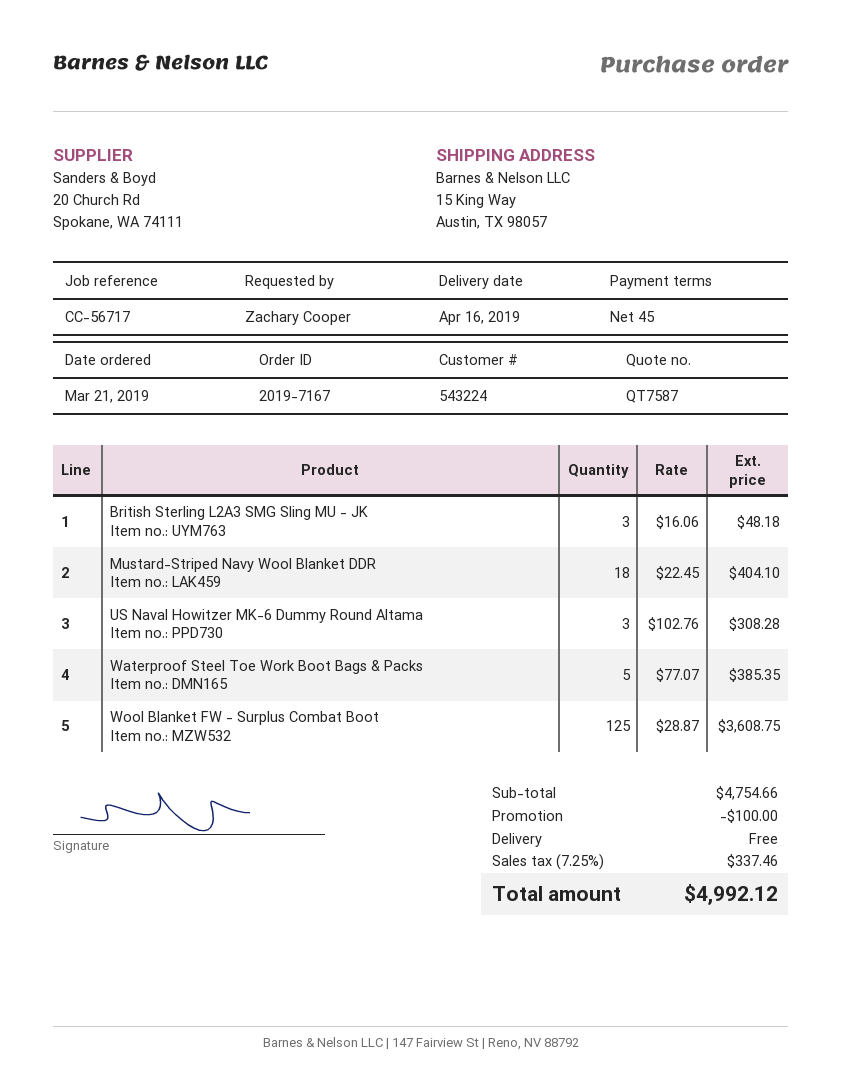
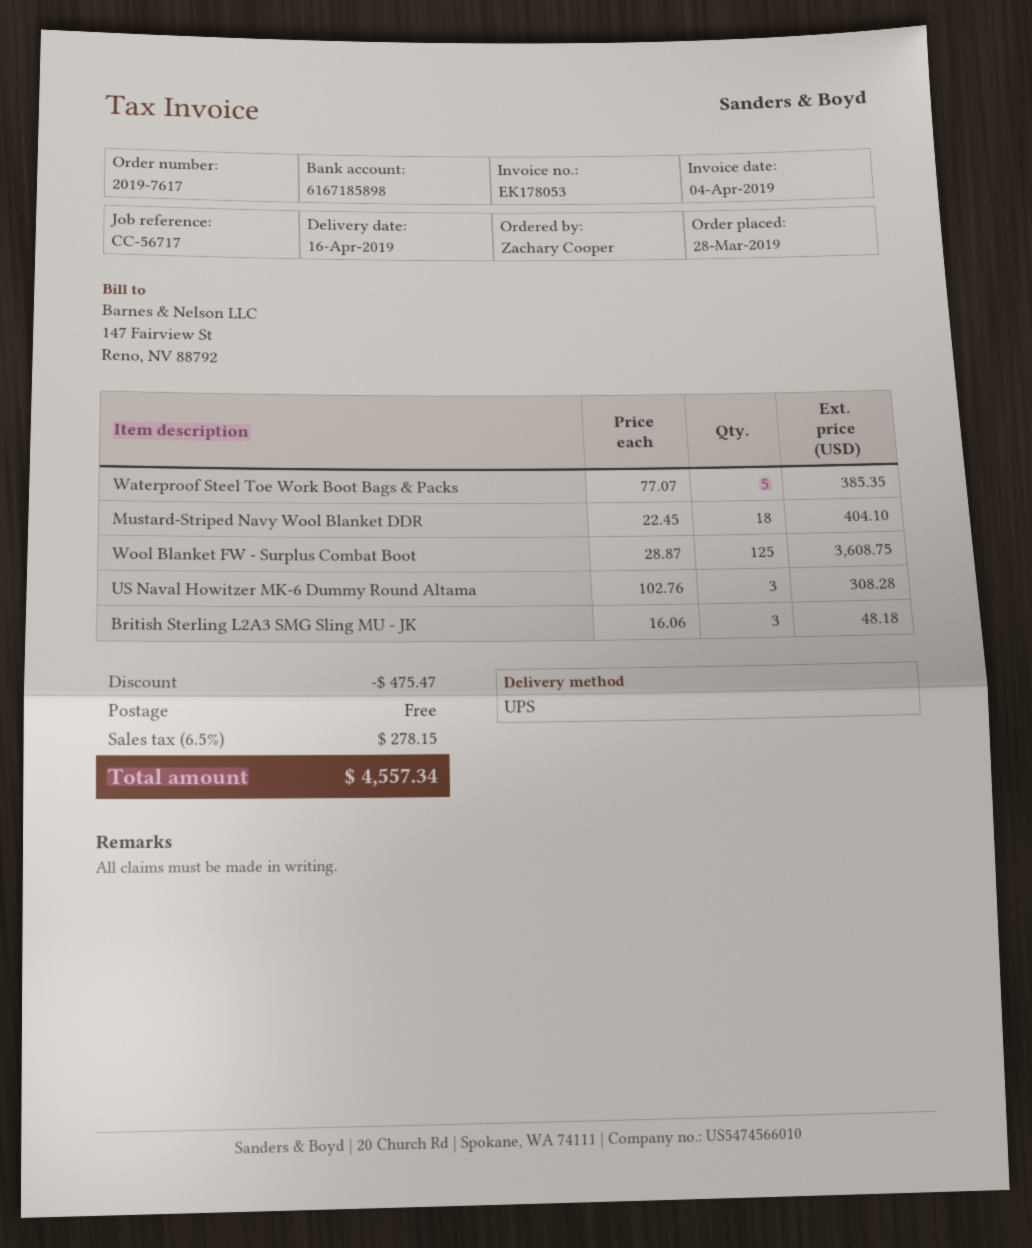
order number: 2019-7167 -> 2019-7617
order date: 2019-03-21 -> 2019-03-28
discount: 100.00 -> 475.47
tax: 7.25% = 337.46 -> 6.5% = 278.15
total: 4992.12 -> 4557.34

